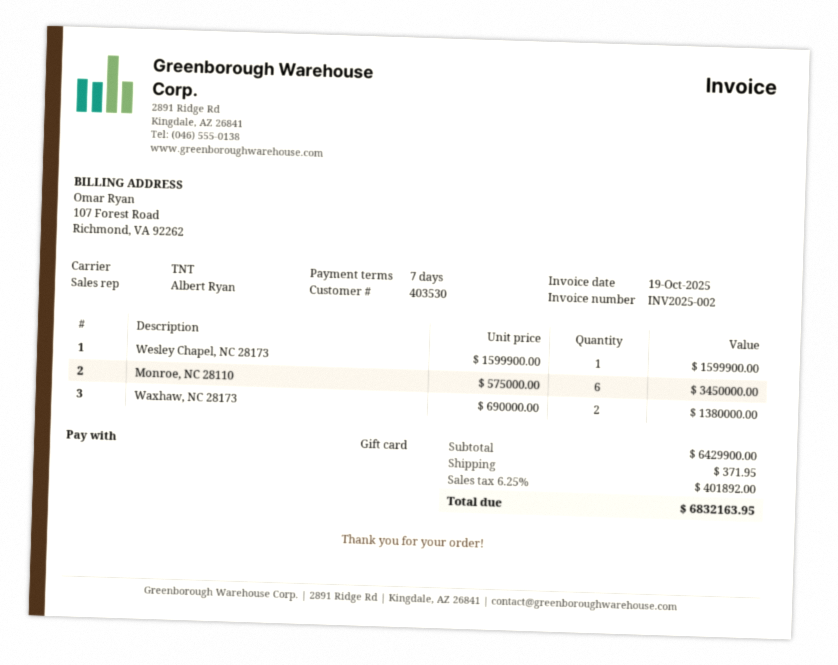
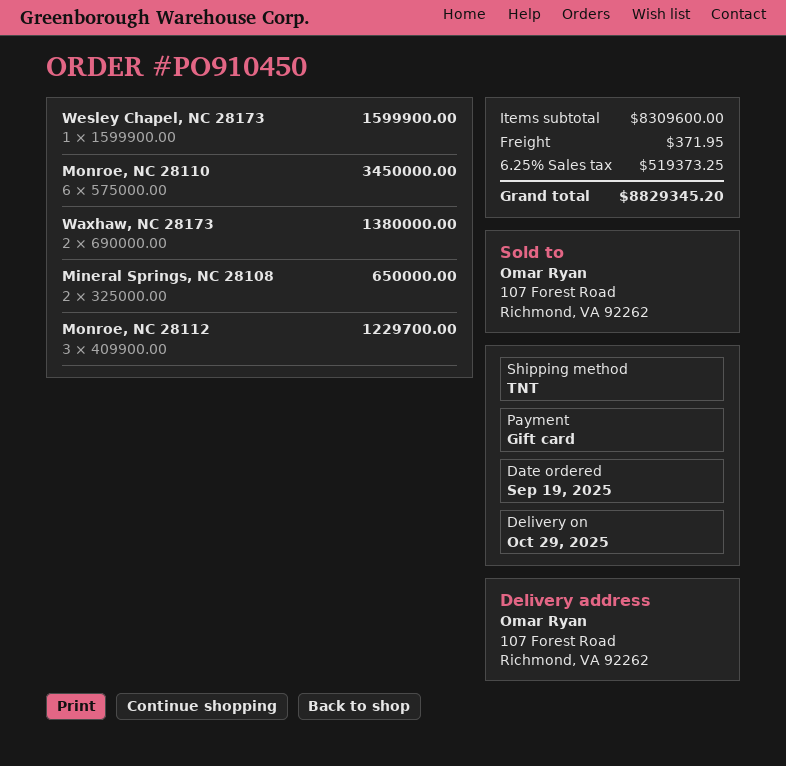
Mineral Springs, NC 28108: none -> 2 x 325000.00 = 650000.00
Monroe, NC 28112: none -> 3 x 409900.00 = 1229700.00
subtotal: 6429900.00 -> 8309600.00
tax: 6.25% = 401892.00 -> 6.25% = 519373.25
total: 6832163.95 -> 8829345.20

